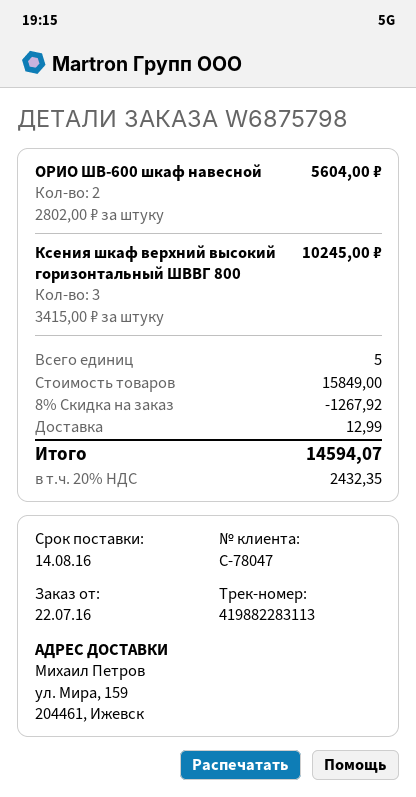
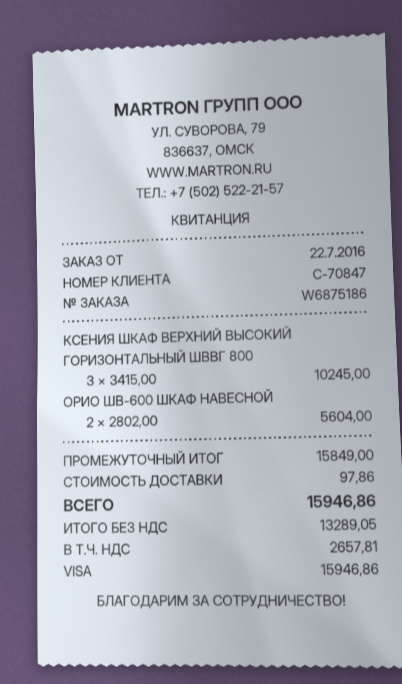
order number: W6875798 -> W6875186
customer number: C-78047 -> C-70847
discount: 8% = 1267.92 -> none
shipping: 12.99 -> 97.86
tax: 2432.35 -> 2657.81
total: 14594.07 -> 15946.86

